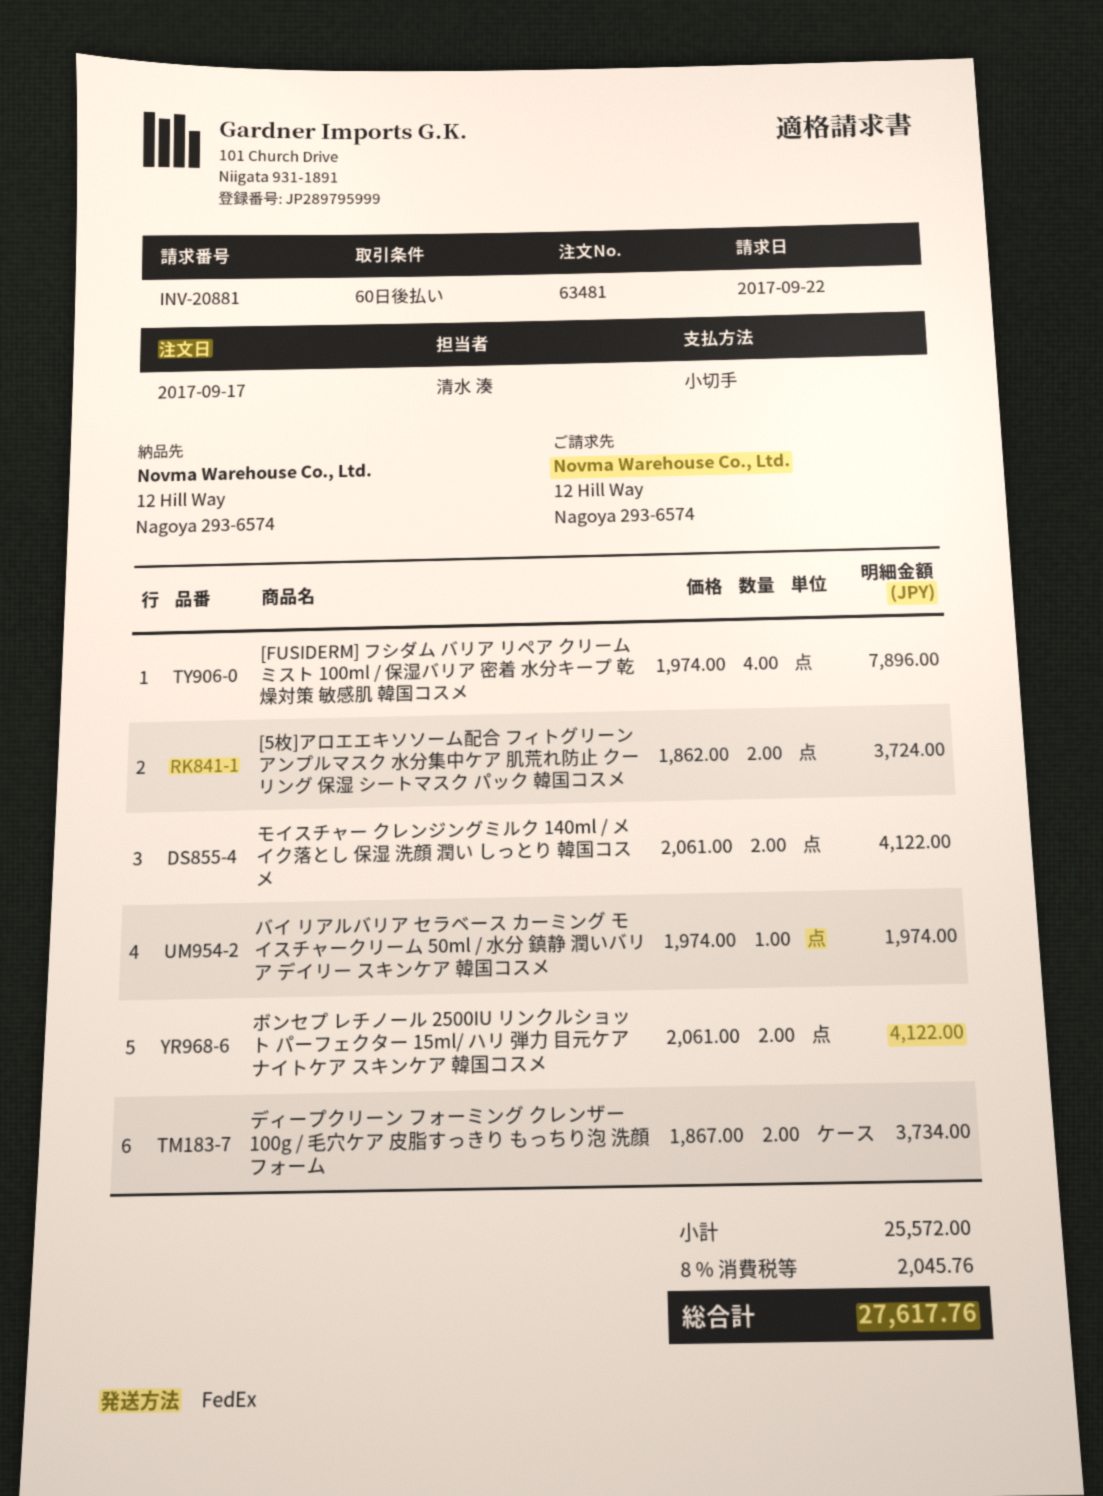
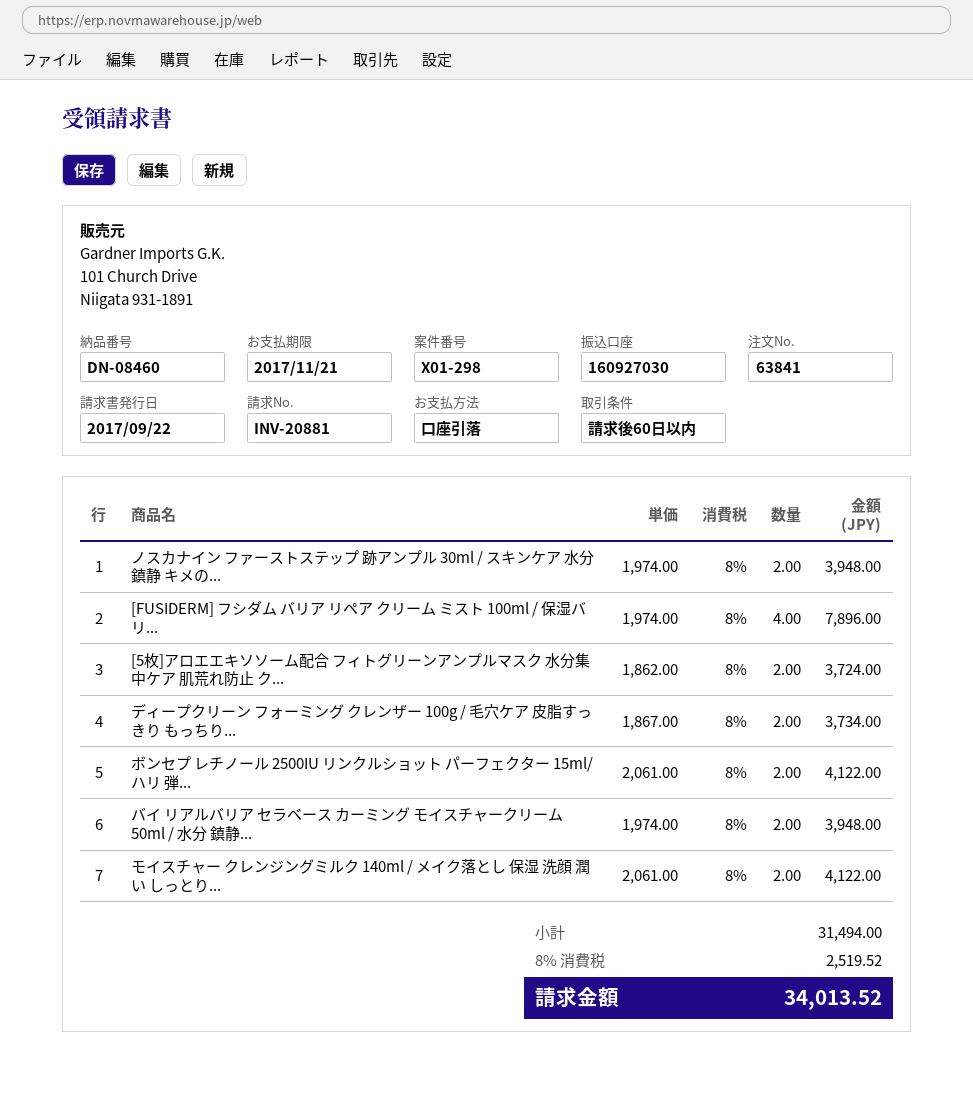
order number: 63481 -> 63841
payment method: cheque -> direct debit
バイ リアルバリア セラベース カーミング モイスチャークリーム 50ml / 水分 鎮静 潤いバリア デイリー スキンケア 韓国コスメ: 1 x 1974.00 = 1974.00 -> 2 x 1974.00 = 3948.00
ノスカナイン ファーストステップ 跡アンプル 30ml / スキンケア 水分 鎮静 キメの...: none -> 2 x 1974.00 = 3948.00
subtotal: 25572.00 -> 31494.00
tax: 8% = 2045.76 -> 8% = 2519.52
total: 27617.76 -> 34013.52

